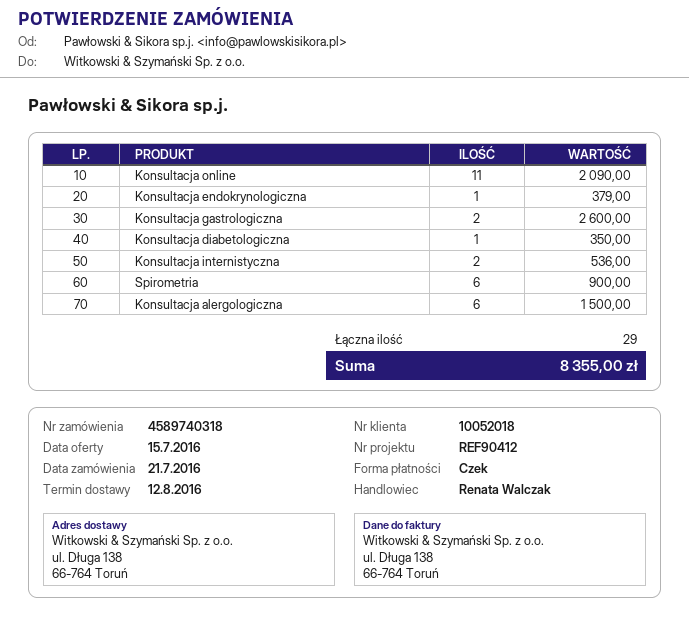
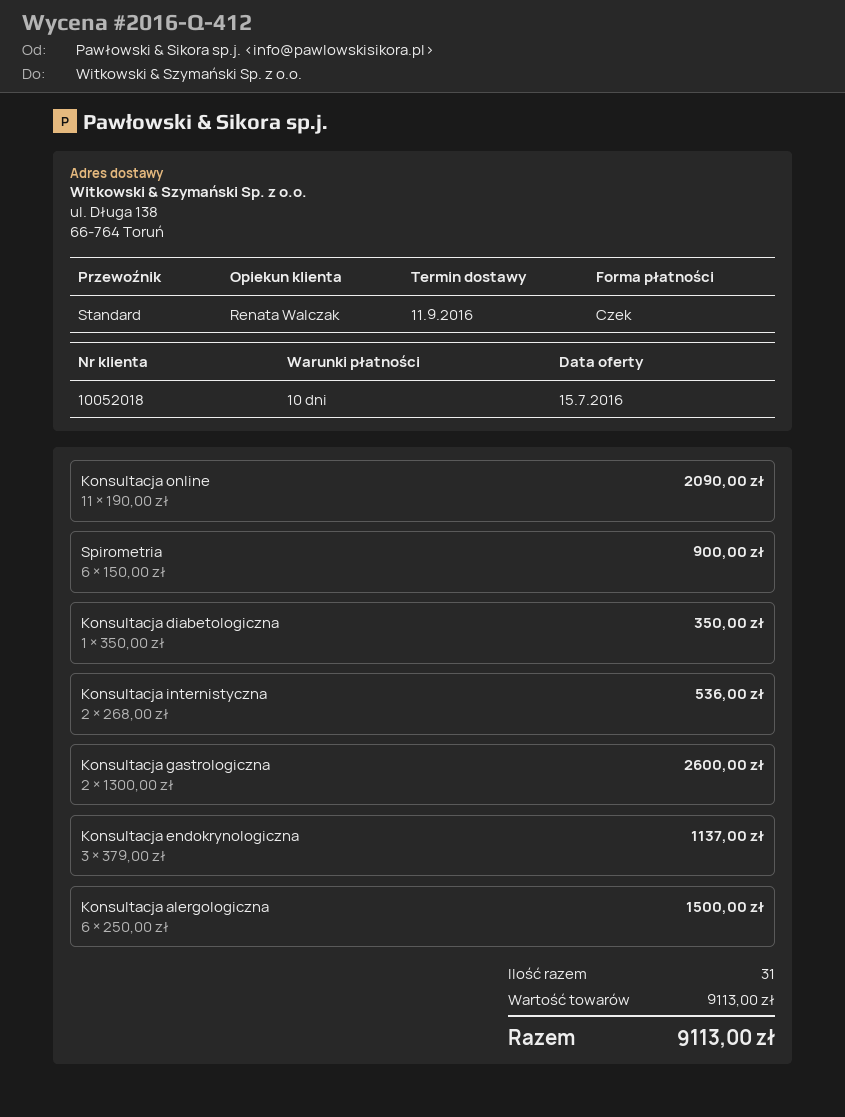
delivery date: 2016-08-12 -> 2016-09-11
Konsultacja endokrynologiczna: 1 for 379.00 -> 3 for 1137.00
total quantity: 29 -> 31
total: 8355.00 -> 9113.00

